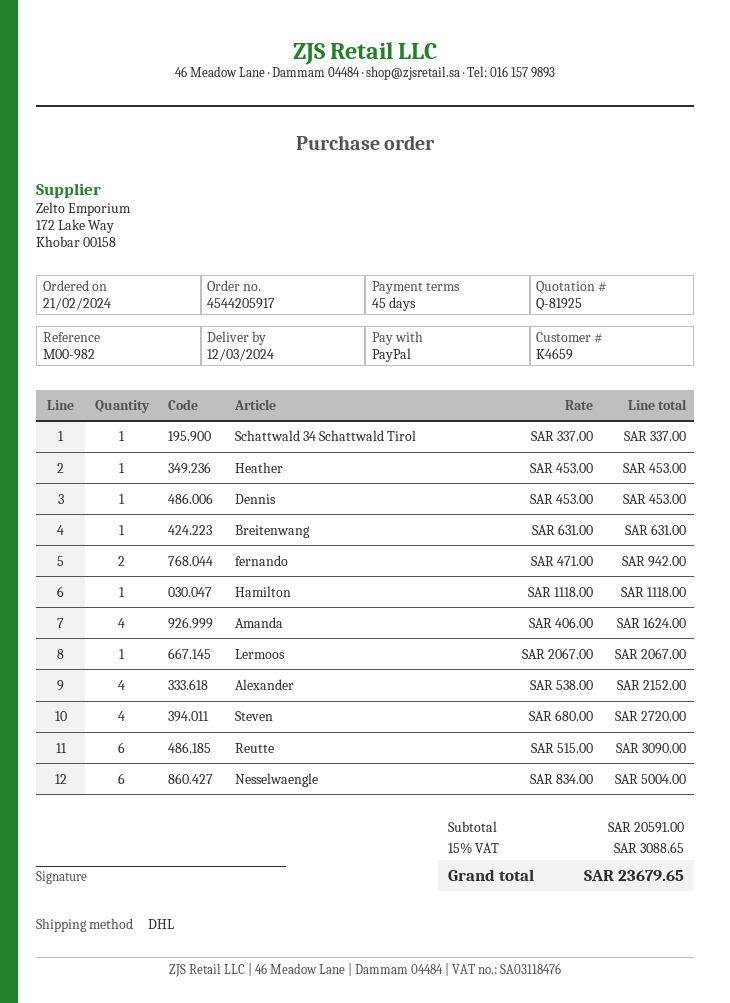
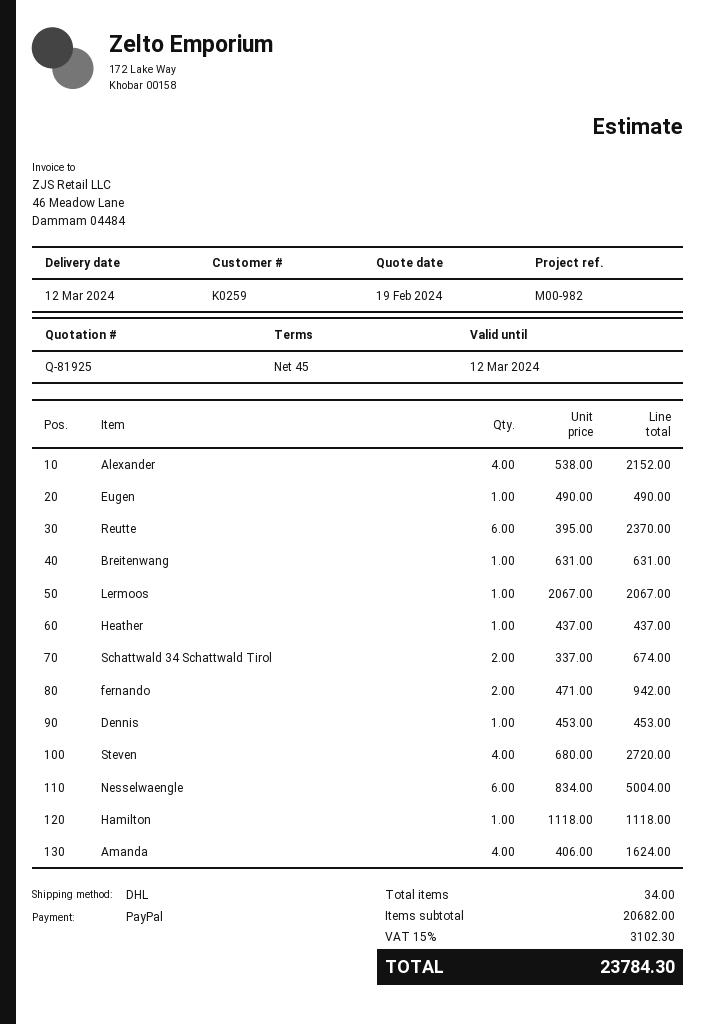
customer number: K4659 -> K0259
Schattwald 34 Schattwald Tirol: 1 x 337.00 = 337.00 -> 2 x 337.00 = 674.00
Heather: 1 x 453.00 = 453.00 -> 1 x 437.00 = 437.00
Reutte: 6 x 515.00 = 3090.00 -> 6 x 395.00 = 2370.00
Eugen: none -> 1 x 490.00 = 490.00
subtotal: 20591.00 -> 20682.00
tax: 15% = 3088.65 -> 15% = 3102.30
total: 23679.65 -> 23784.30

